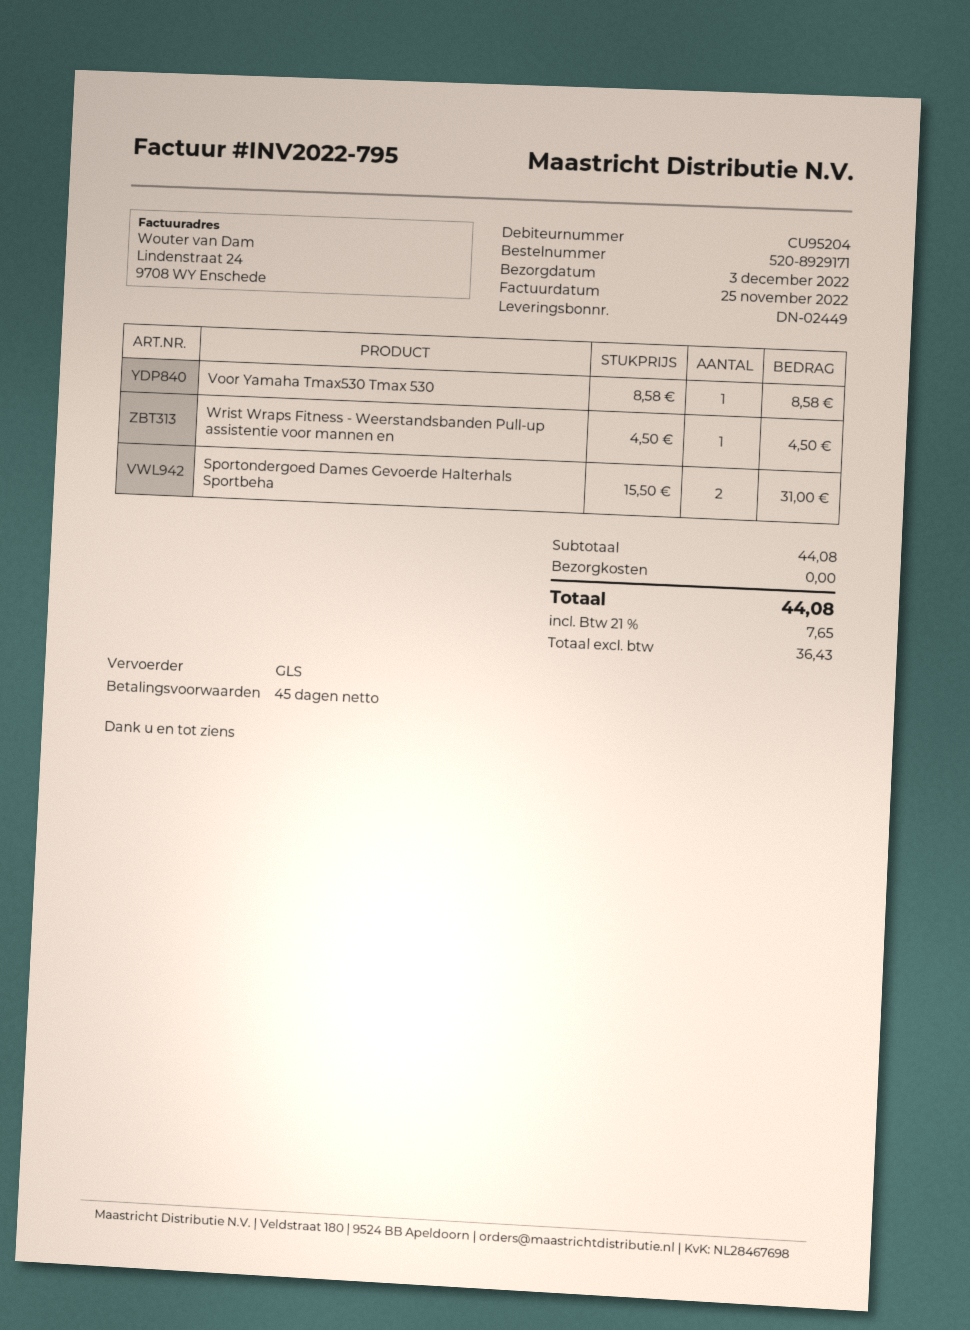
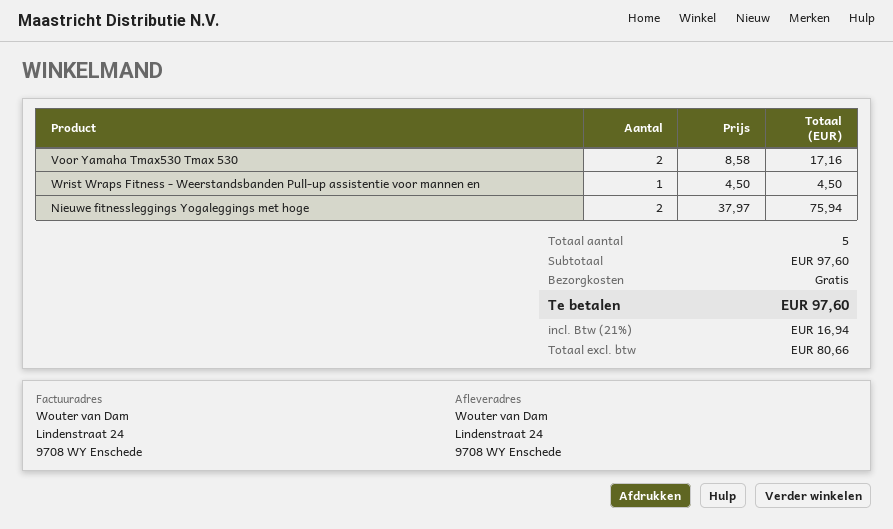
Voor Yamaha Tmax530 Tmax 530: 1 x 8.58 = 8.58 -> 2 x 8.58 = 17.16
Sportondergoed Dames Gevoerde Halterhals Sportbeha: 2 x 15.50 = 31.00 -> none
Nieuwe fitnessleggings Yogaleggings met hoge: none -> 2 x 37.97 = 75.94
subtotal: 44.08 -> 97.60
net: 36.43 -> 80.66
tax: 21% = 7.65 -> 21% = 16.94
total: 44.08 -> 97.60

